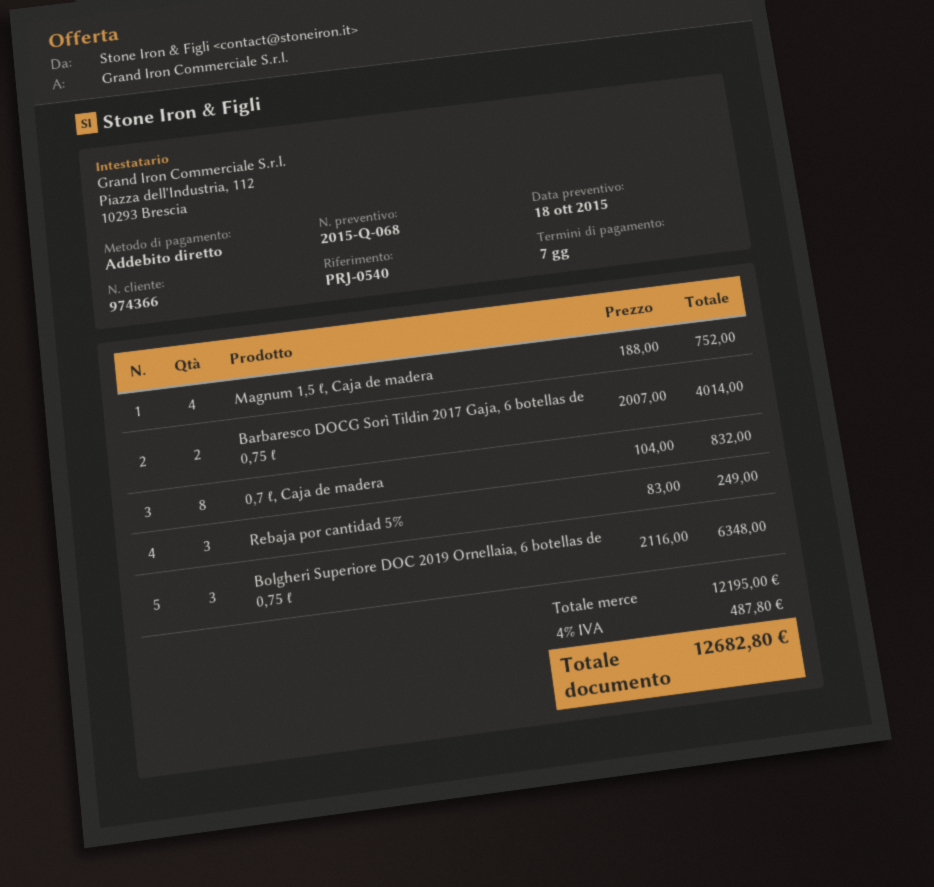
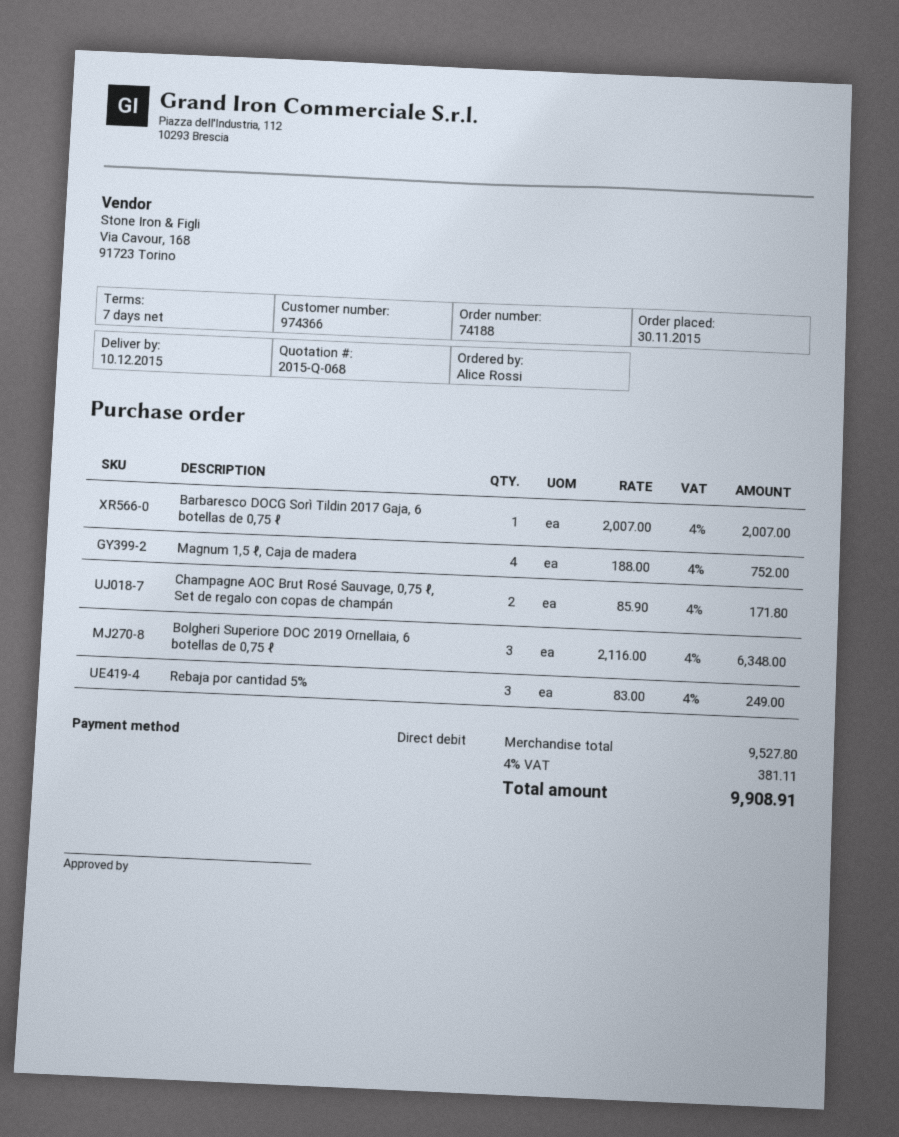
Barbaresco DOCG Sorì Tildin 2017 Gaja, 6 botellas de 0,75 ℓ: 2 x 2007.00 = 4014.00 -> 1 x 2007.00 = 2007.00
0,7 ℓ, Caja de madera: 8 x 104.00 = 832.00 -> none
Champagne AOC Brut Rosé Sauvage, 0,75 ℓ, Set de regalo con copas de champán: none -> 2 x 85.90 = 171.80
subtotal: 12195.00 -> 9527.80
tax: 4% = 487.80 -> 4% = 381.11
total: 12682.80 -> 9908.91

